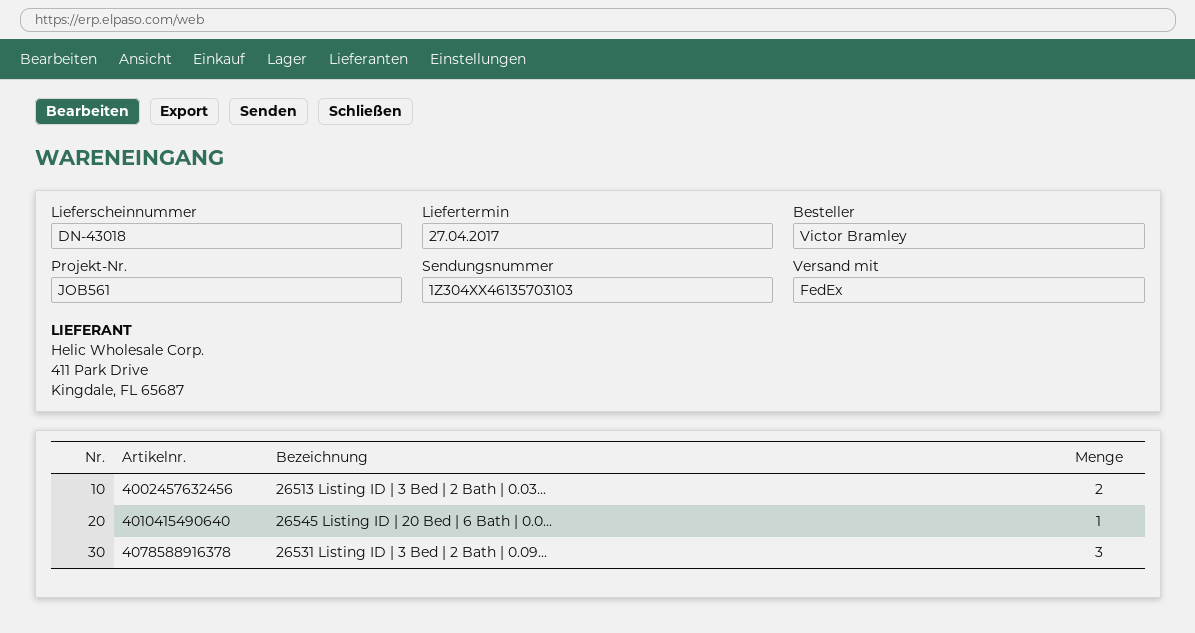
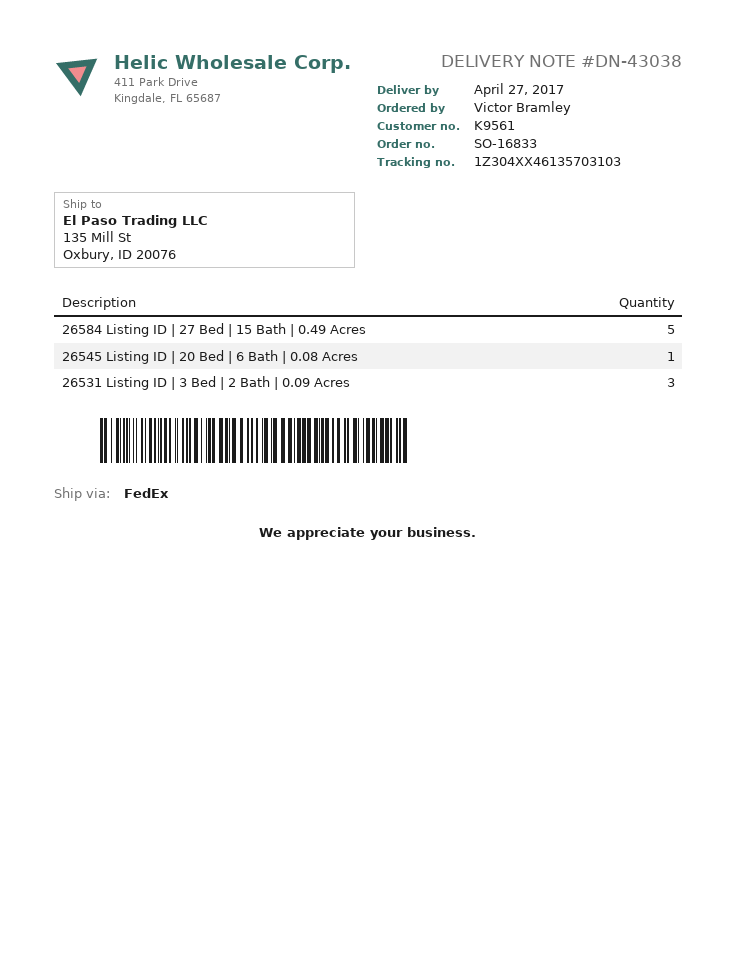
delivery note number: DN-43018 -> DN-43038
26513 Listing ID | 3 Bed | 2 Bath | 0.03...: 2 -> none
26584 Listing ID | 27 Bed | 15 Bath | 0.49 Acres: none -> 5

